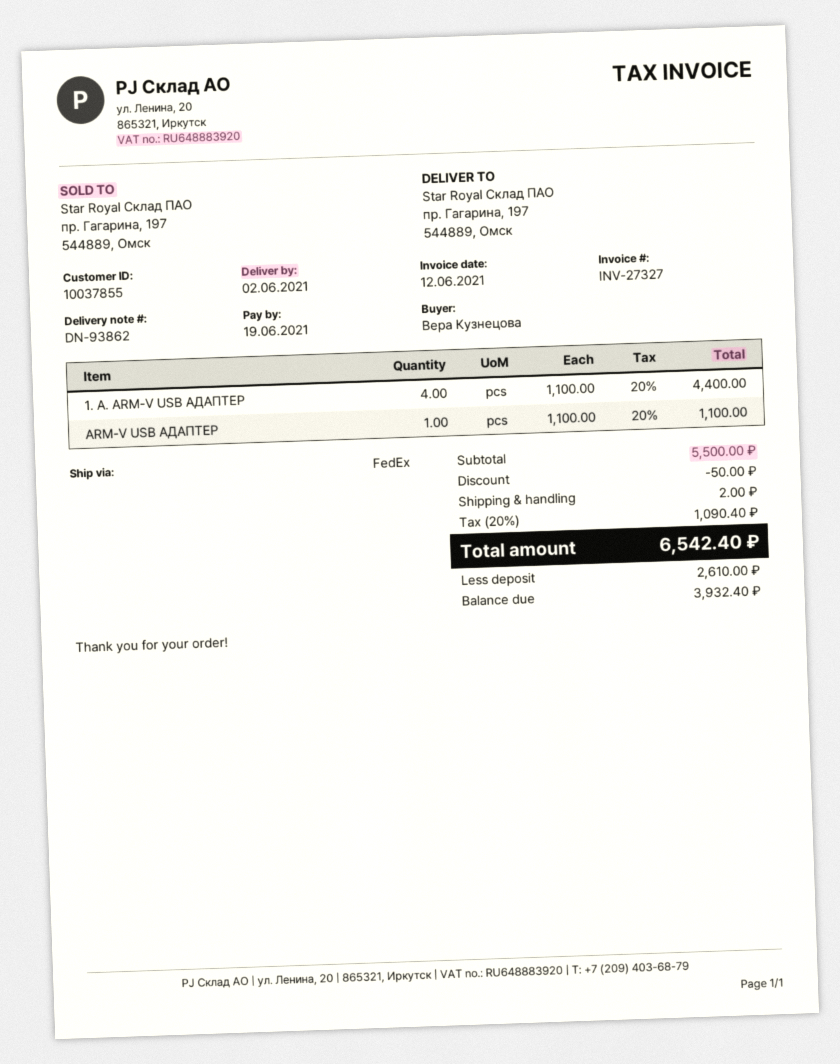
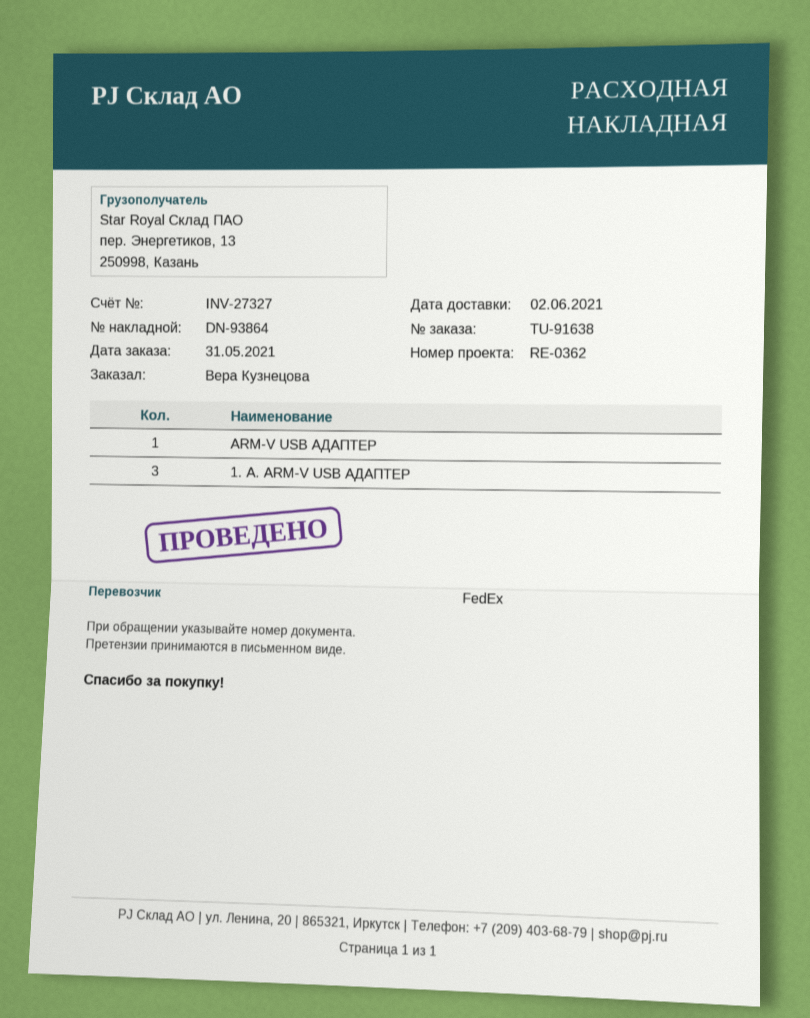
delivery note number: DN-93862 -> DN-93864
ship to: пр. Гагарина, 197, 544889, Омск -> пер. Энергетиков, 13, 250998, Казань
1. А. ARM-V USB АДАПТЕР: 4 -> 3

